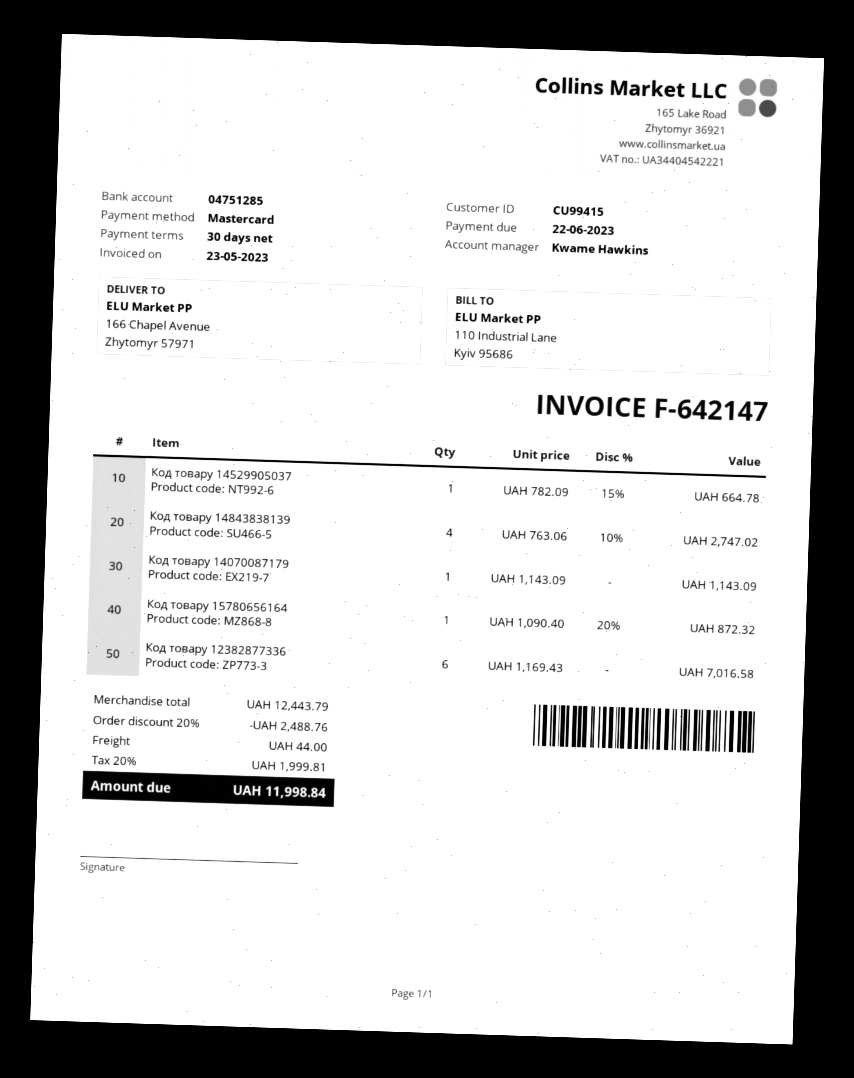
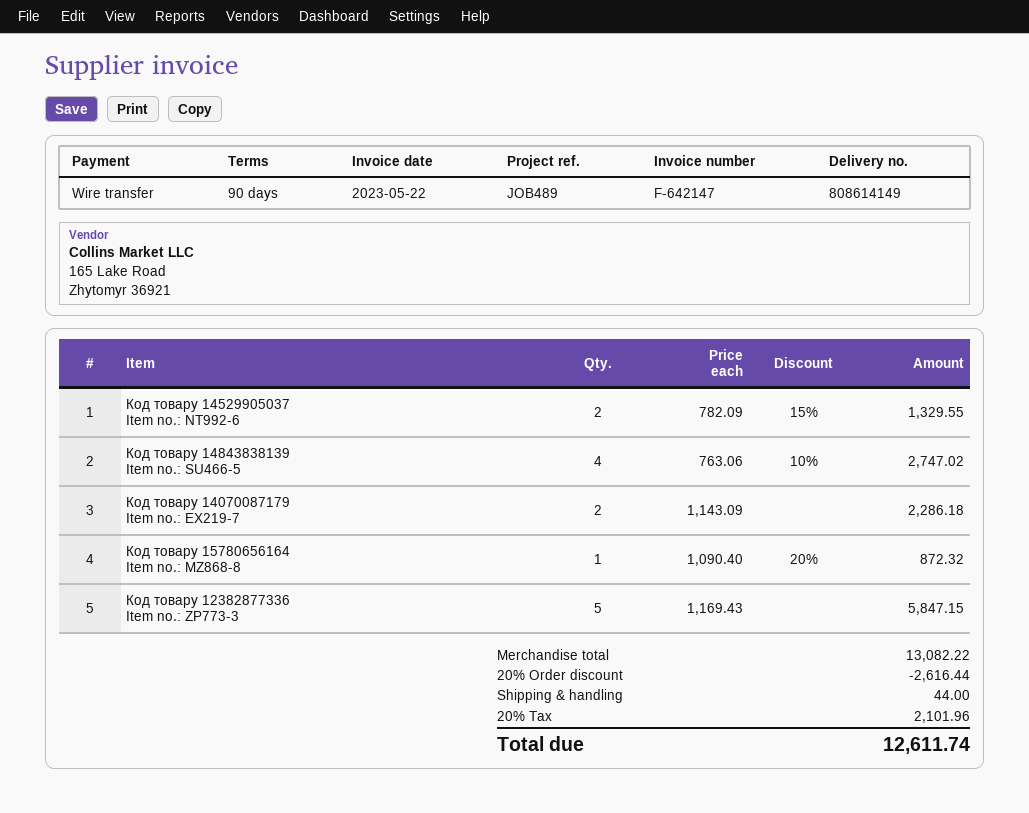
invoice date: 2023-05-23 -> 2023-05-22
payment terms: 30 days -> 90 days
payment method: Mastercard -> bank transfer
Код товару 14529905037: 1 x 782.09 - 15% = 664.78 -> 2 x 782.09 - 15% = 1329.55
Код товару 14070087179: 1 x 1143.09 = 1143.09 -> 2 x 1143.09 = 2286.18
Код товару 12382877336: 6 x 1169.43 = 7016.58 -> 5 x 1169.43 = 5847.15
subtotal: 12443.79 -> 13082.22
discount: 20% = 2488.76 -> 20% = 2616.44
tax: 20% = 1999.81 -> 20% = 2101.96
total: 11998.84 -> 12611.74

